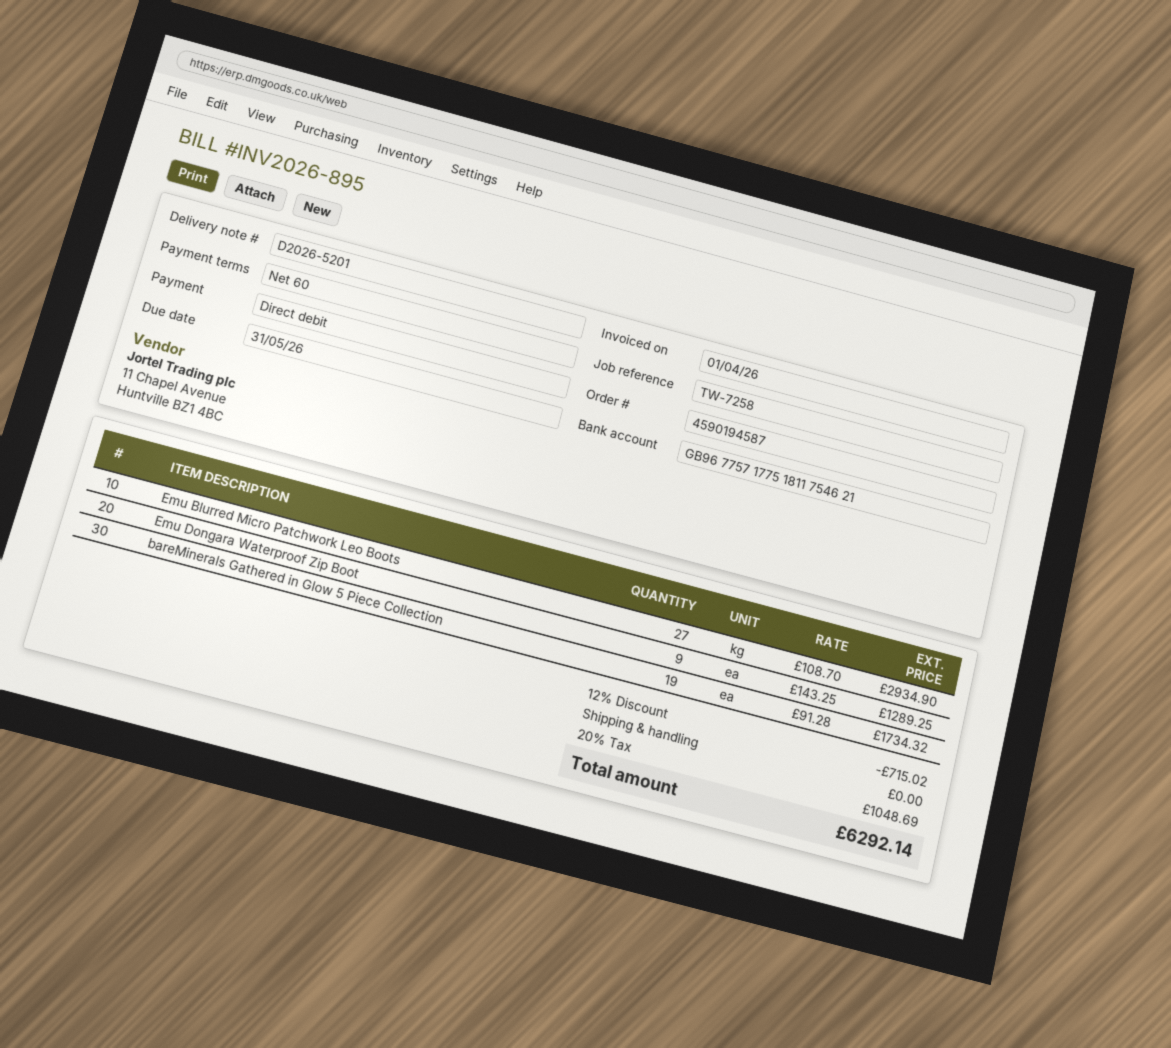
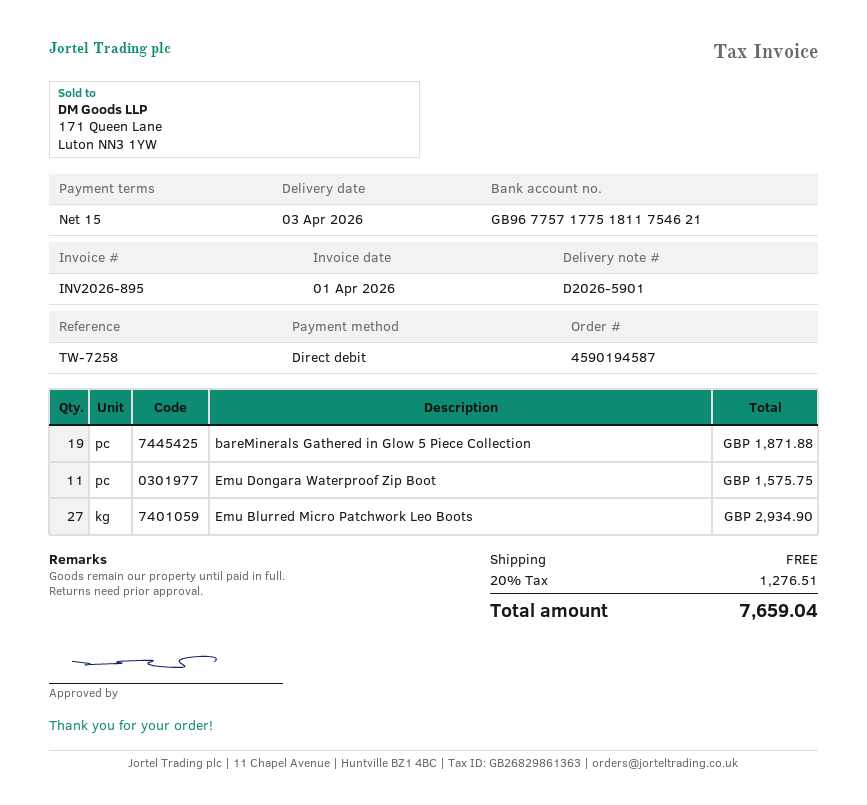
delivery note number: D2026-5201 -> D2026-5901
payment terms: 60 days -> 15 days
Emu Dongara Waterproof Zip Boot: 9 for 1289.25 -> 11 for 1575.75
bareMinerals Gathered in Glow 5 Piece Collection: 19 for 1734.32 -> 19 for 1871.88
discount: 12% = 715.02 -> none
tax: 20% = 1048.69 -> 20% = 1276.51
total: 6292.14 -> 7659.04

